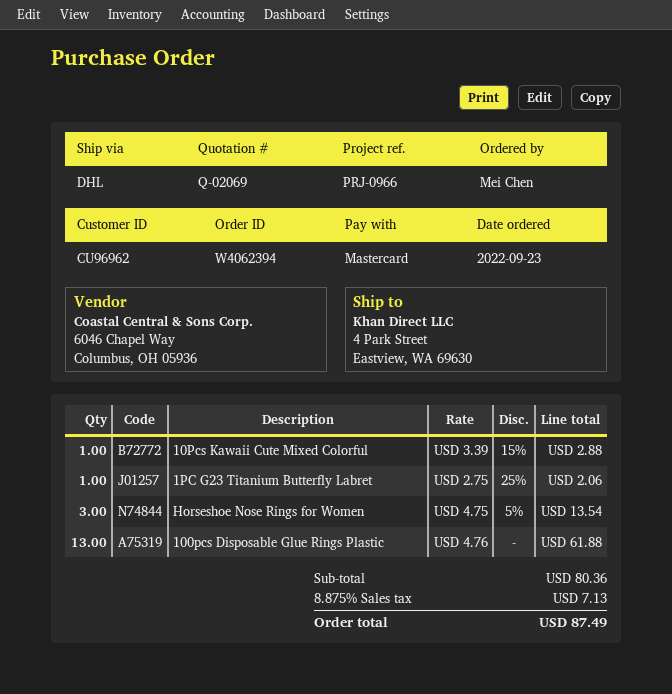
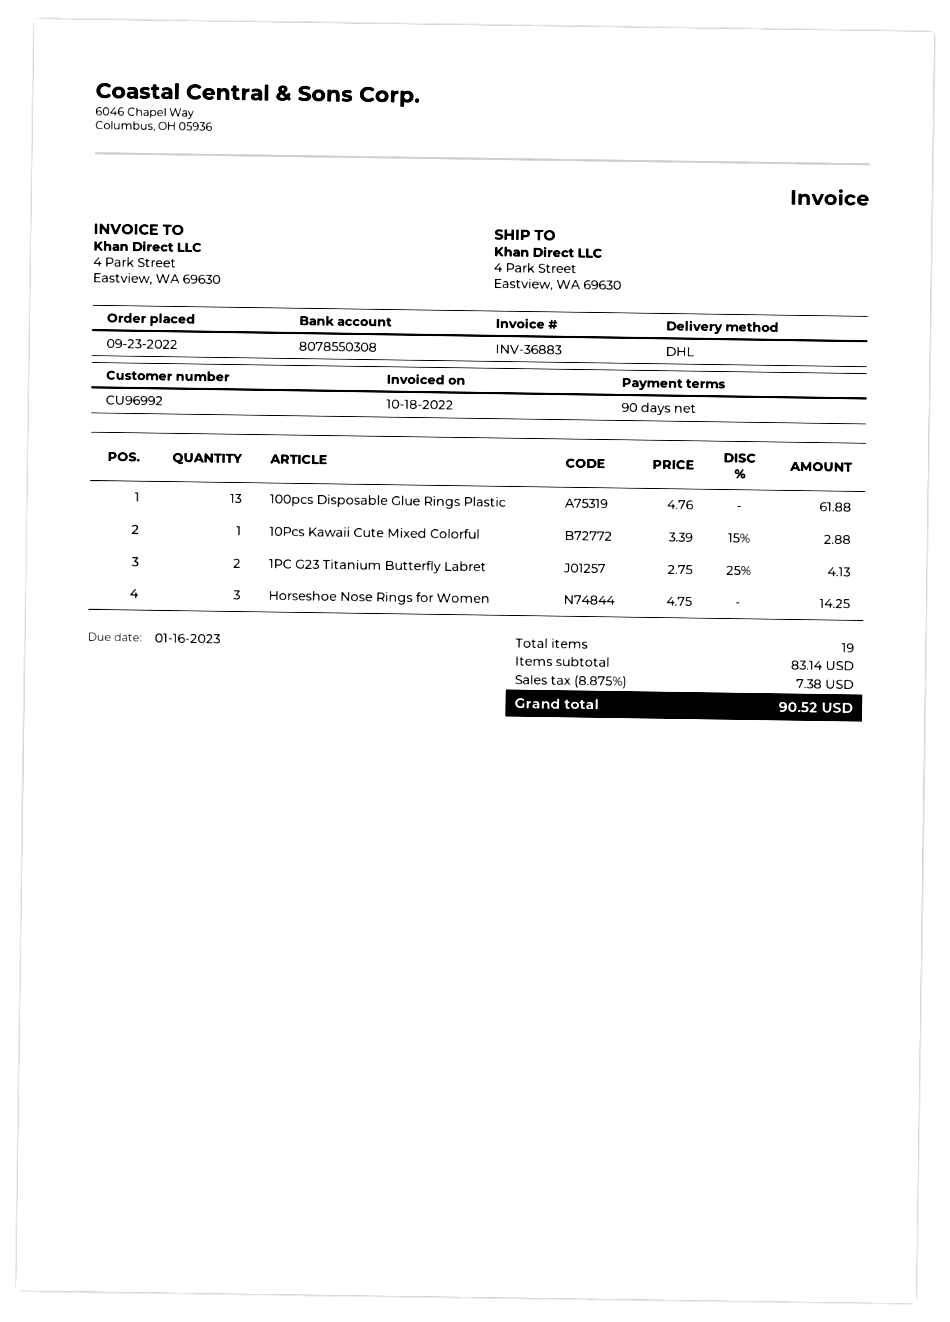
customer number: CU96962 -> CU96992
1PC G23 Titanium Butterfly Labret: 1 x 2.75 - 25% = 2.06 -> 2 x 2.75 - 25% = 4.13
Horseshoe Nose Rings for Women: 3 x 4.75 - 5% = 13.54 -> 3 x 4.75 = 14.25
subtotal: 80.36 -> 83.14
tax: 8.875% = 7.13 -> 8.875% = 7.38
total: 87.49 -> 90.52

